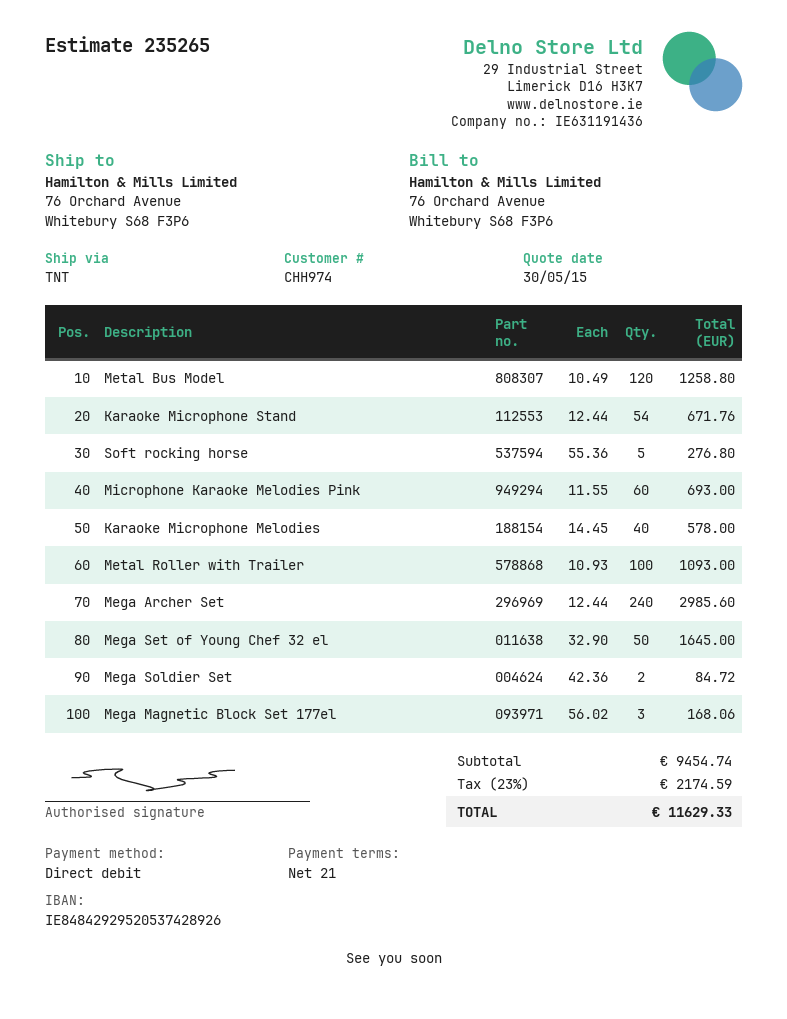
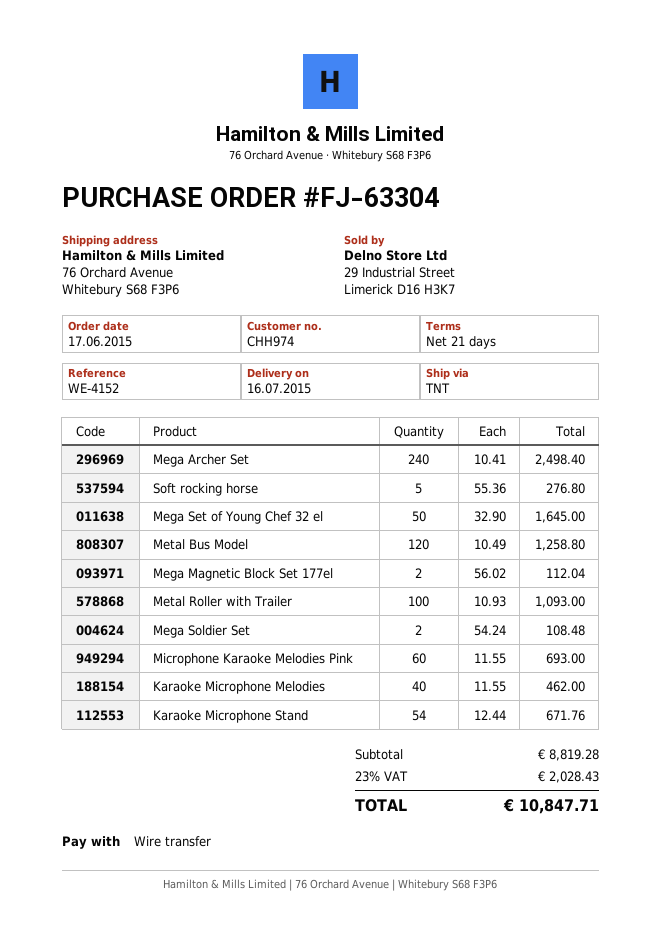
payment method: direct debit -> bank transfer
Karaoke Microphone Melodies: 40 x 14.45 = 578.00 -> 40 x 11.55 = 462.00
Mega Archer Set: 240 x 12.44 = 2985.60 -> 240 x 10.41 = 2498.40
Mega Soldier Set: 2 x 42.36 = 84.72 -> 2 x 54.24 = 108.48
Mega Magnetic Block Set 177el: 3 x 56.02 = 168.06 -> 2 x 56.02 = 112.04
subtotal: 9454.74 -> 8819.28
tax: 23% = 2174.59 -> 23% = 2028.43
total: 11629.33 -> 10847.71

